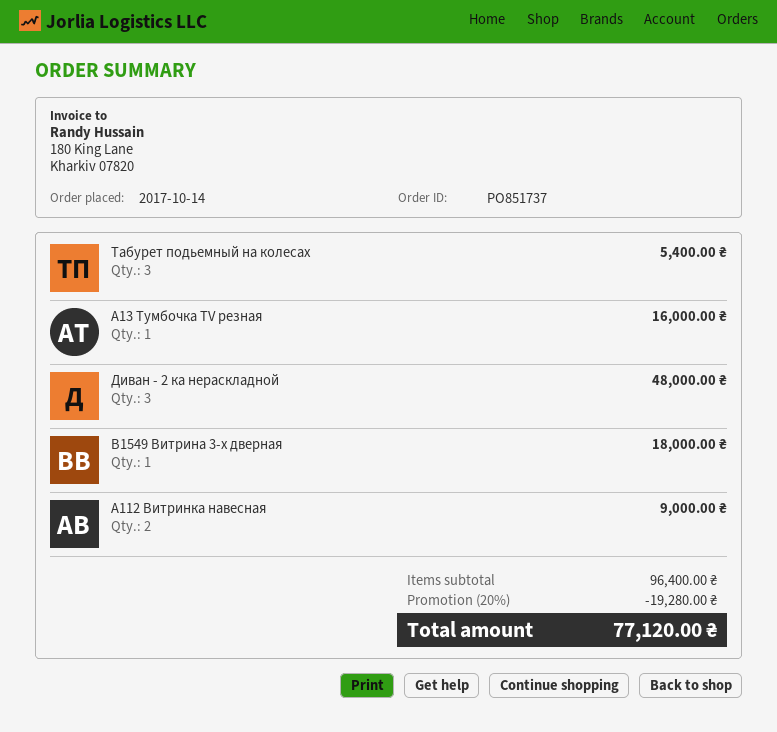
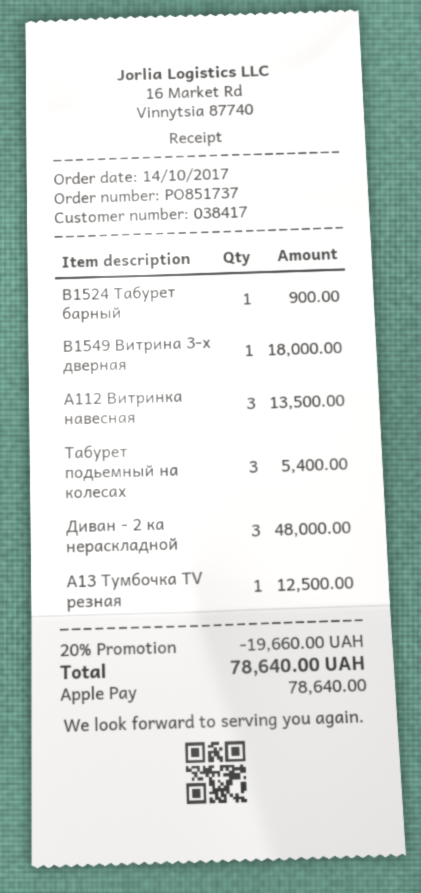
А13 Тумбочка TV резная: 1 for 16000.00 -> 1 for 12500.00
А112 Витринка навесная: 2 for 9000.00 -> 3 for 13500.00
В1524 Табурет барный: none -> 1 for 900.00
discount: 20% = 19280.00 -> 20% = 19660.00
total: 77120.00 -> 78640.00

